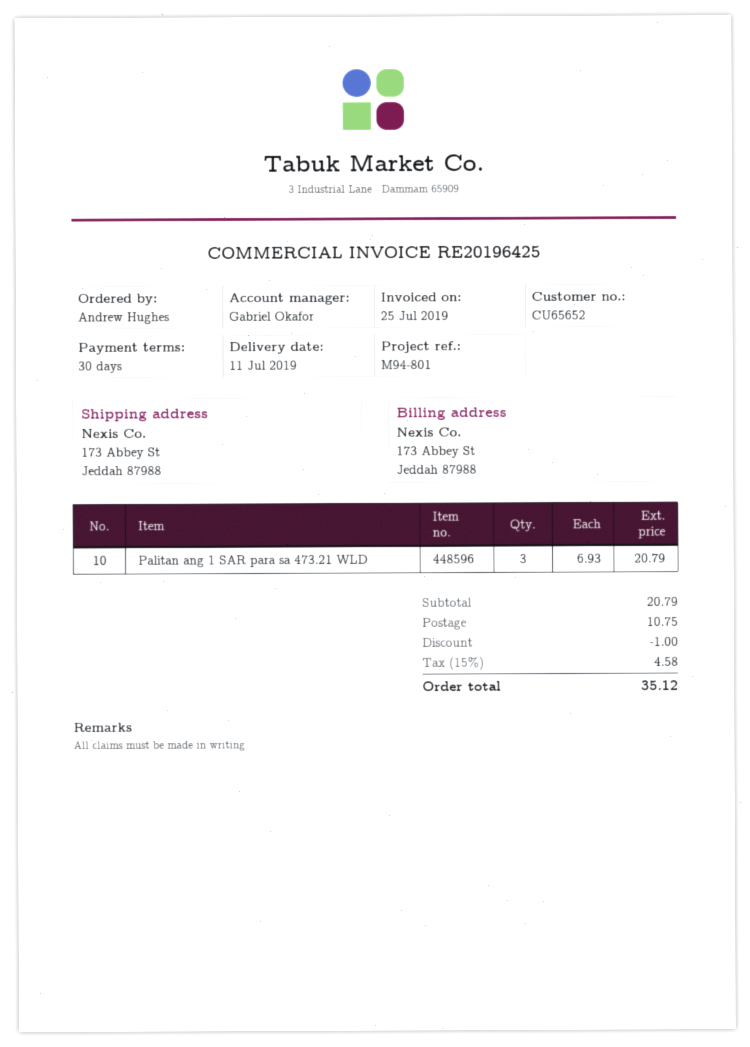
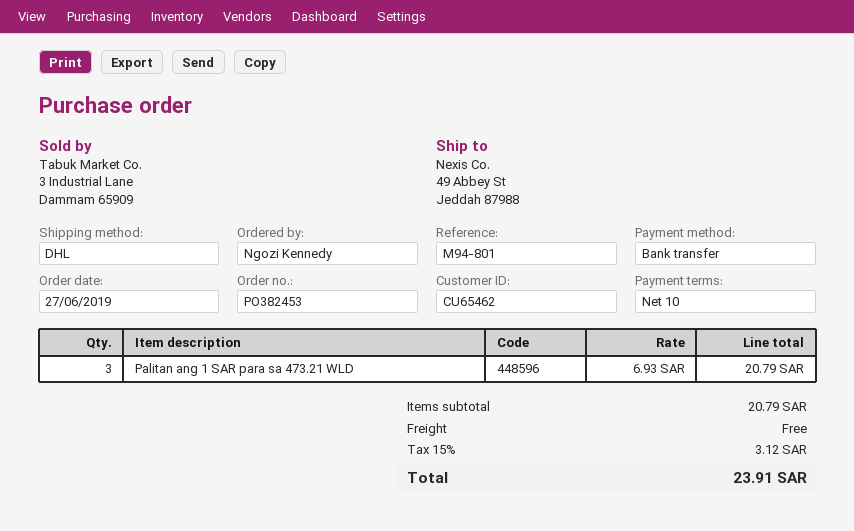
payment terms: 30 days -> 10 days
customer number: CU65652 -> CU65462
ordered by: Andrew Hughes -> Ngozi Kennedy
ship to: 173 Abbey St, Jeddah 87988 -> 49 Abbey St, Jeddah 87988
discount: 1.00 -> none
shipping: 10.75 -> 0.00
tax: 15% = 4.58 -> 15% = 3.12
total: 35.12 -> 23.91

